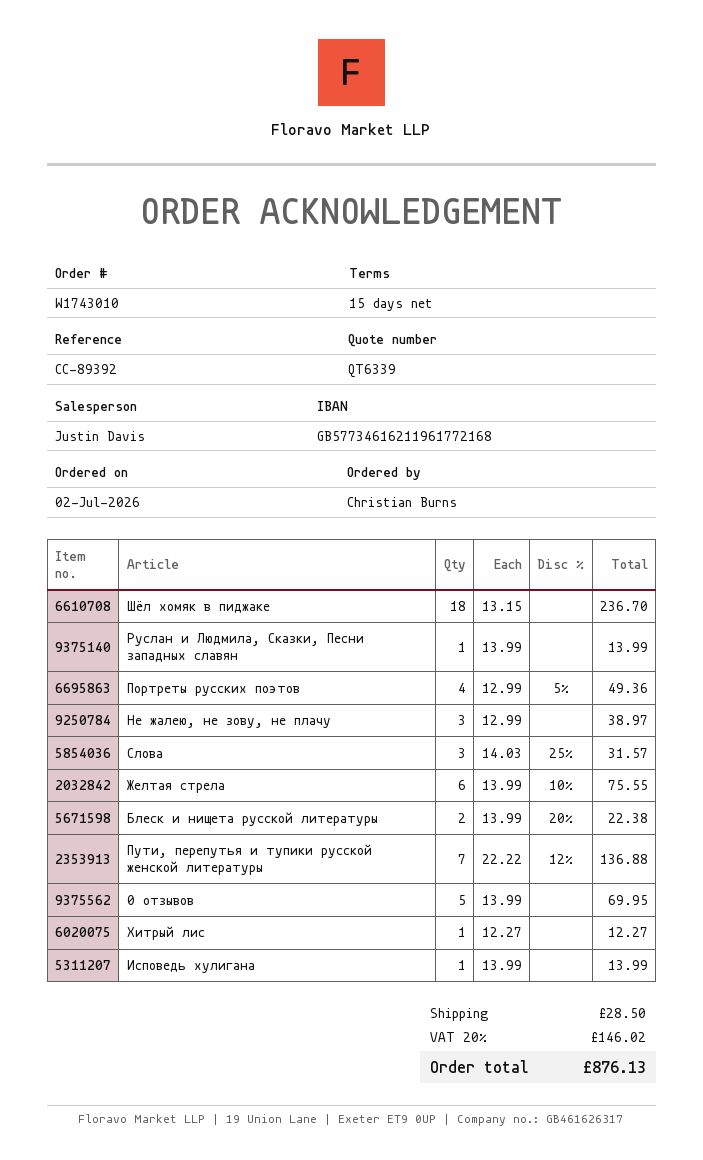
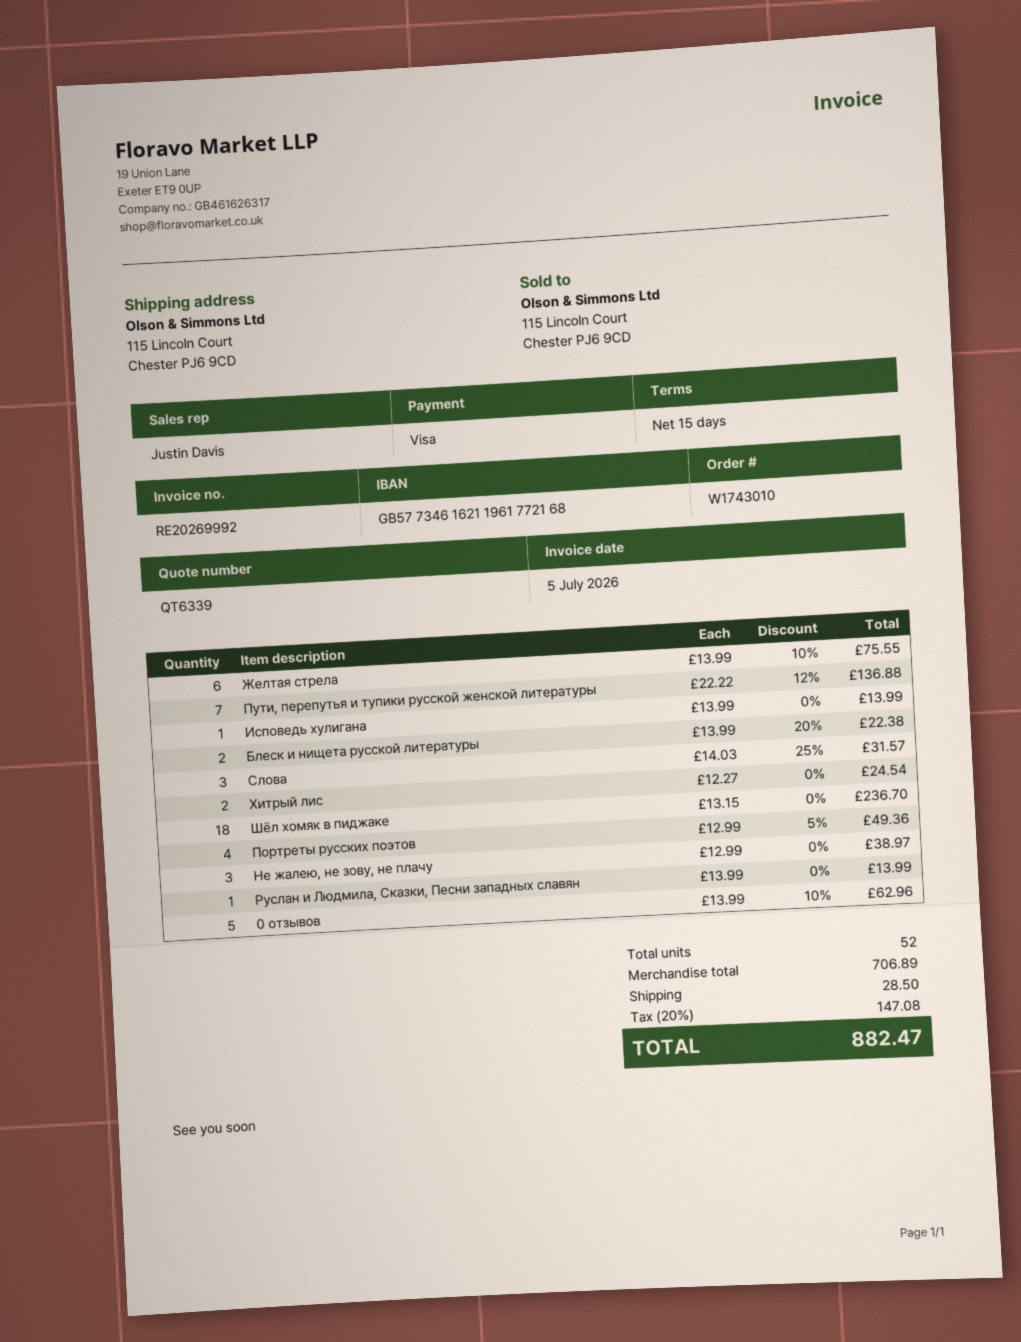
0 отзывов: 5 x 13.99 = 69.95 -> 5 x 13.99 - 10% = 62.96
Хитрый лис: 1 x 12.27 = 12.27 -> 2 x 12.27 = 24.54
tax: 20% = 146.02 -> 20% = 147.08
total: 876.13 -> 882.47

